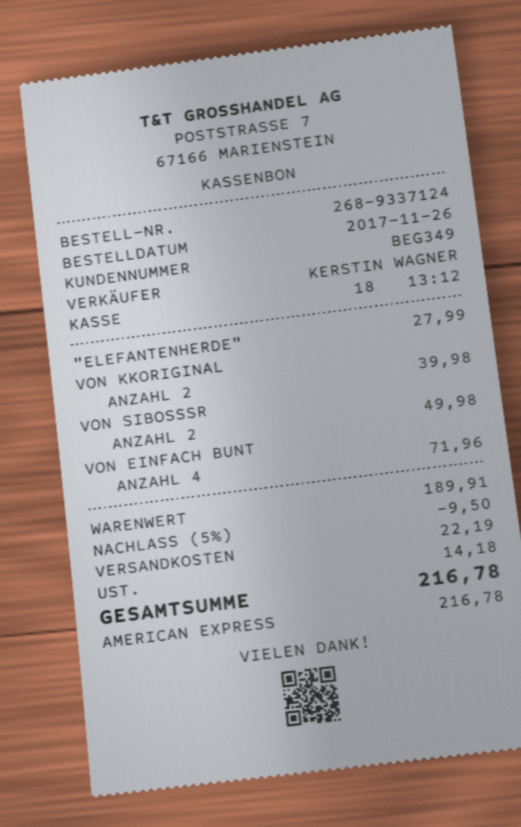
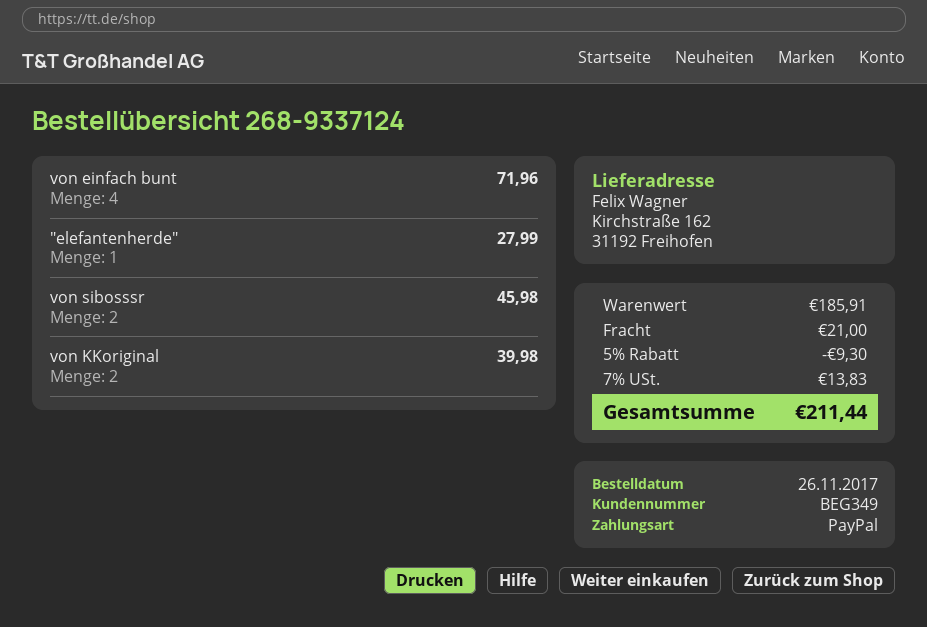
payment method: American Express -> PayPal
VON SIBOSSSR: 2 for 49.98 -> 2 for 45.98
subtotal: 189.91 -> 185.91
discount: 5% = 9.50 -> 5% = 9.30
shipping: 22.19 -> 21.00
tax: 14.18 -> 13.83
total: 216.78 -> 211.44

